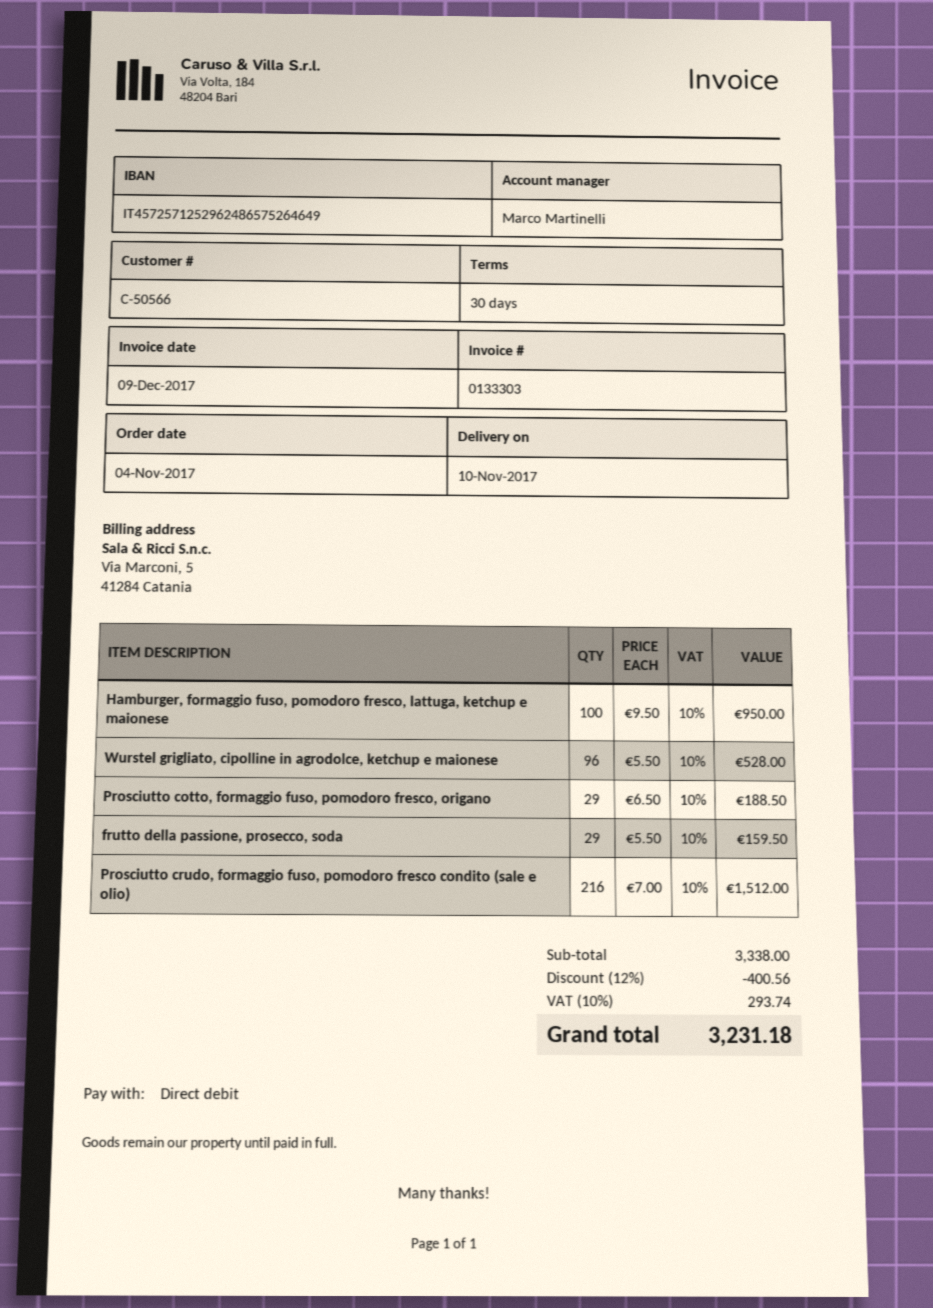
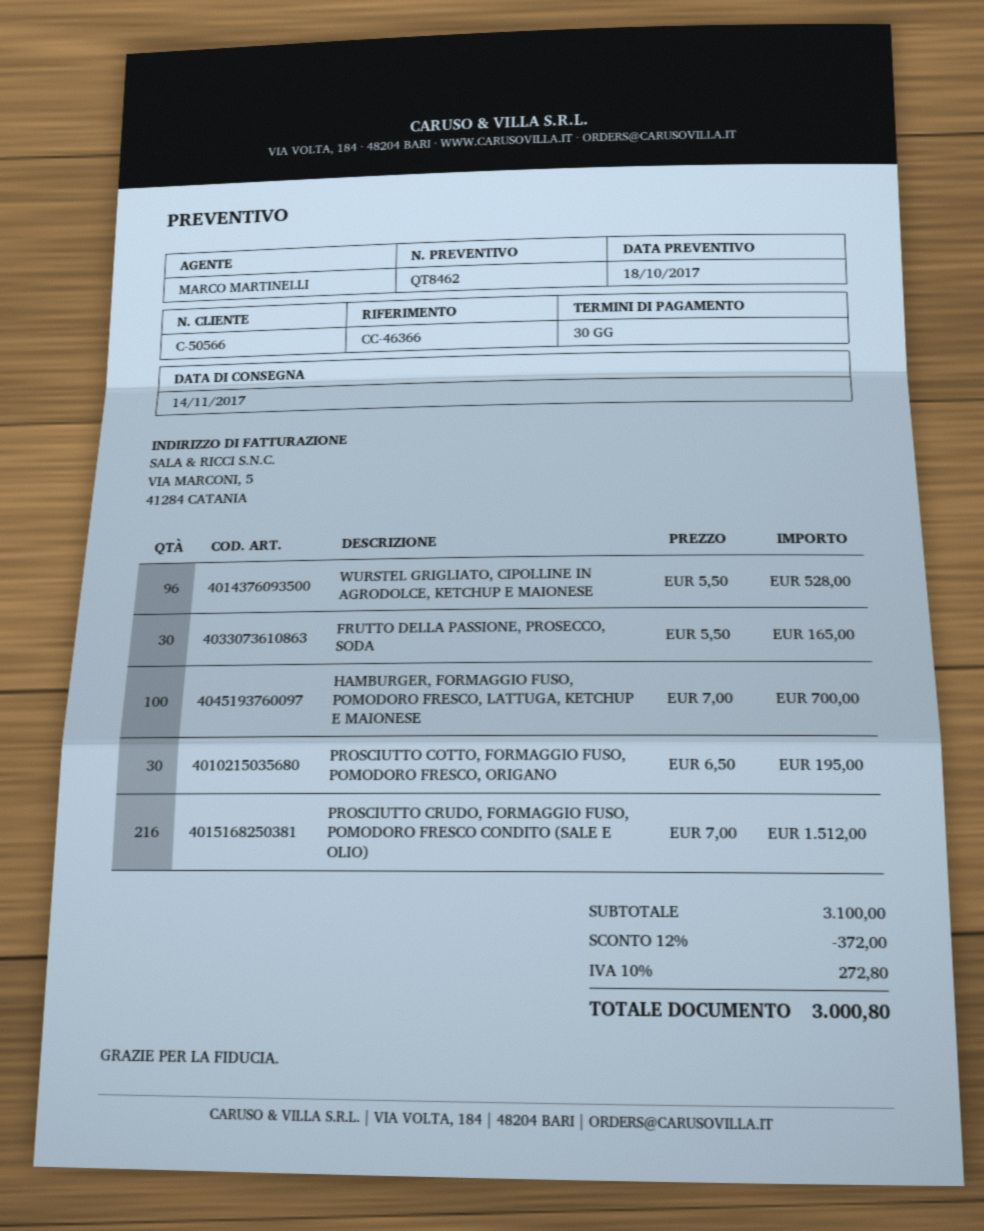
delivery date: 2017-11-10 -> 2017-11-14
Hamburger, formaggio fuso, pomodoro fresco, lattuga, ketchup e maionese: 100 x 9.50 = 950.00 -> 100 x 7.00 = 700.00
Prosciutto cotto, formaggio fuso, pomodoro fresco, origano: 29 x 6.50 = 188.50 -> 30 x 6.50 = 195.00
frutto della passione, prosecco, soda: 29 x 5.50 = 159.50 -> 30 x 5.50 = 165.00
subtotal: 3338.00 -> 3100.00
discount: 12% = 400.56 -> 12% = 372.00
tax: 10% = 293.74 -> 10% = 272.80
total: 3231.18 -> 3000.80

